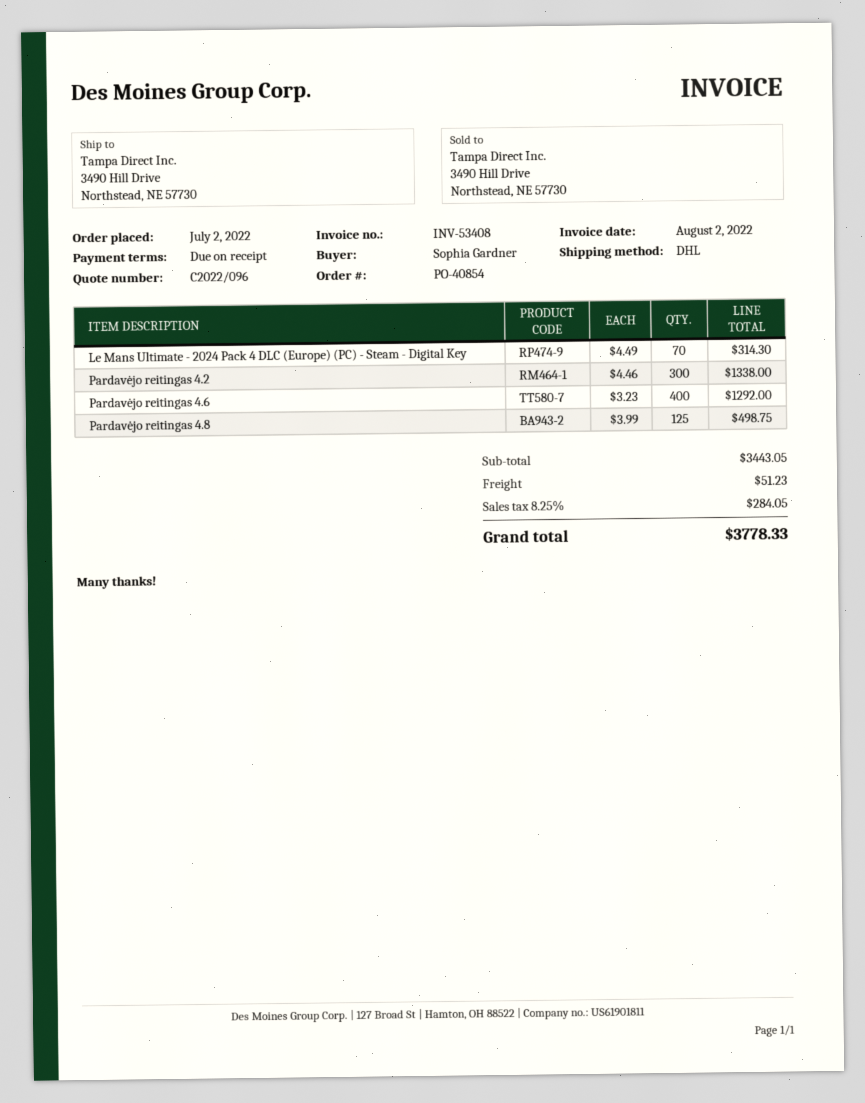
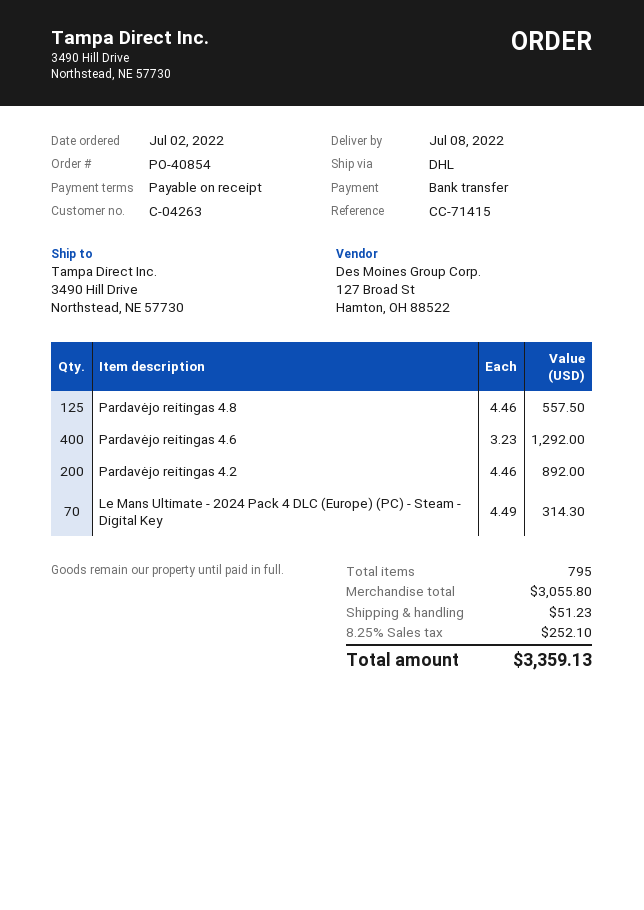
Pardavėjo reitingas 4.2: 300 x 4.46 = 1338.00 -> 200 x 4.46 = 892.00
Pardavėjo reitingas 4.8: 125 x 3.99 = 498.75 -> 125 x 4.46 = 557.50
subtotal: 3443.05 -> 3055.80
tax: 8.25% = 284.05 -> 8.25% = 252.10
total: 3778.33 -> 3359.13

